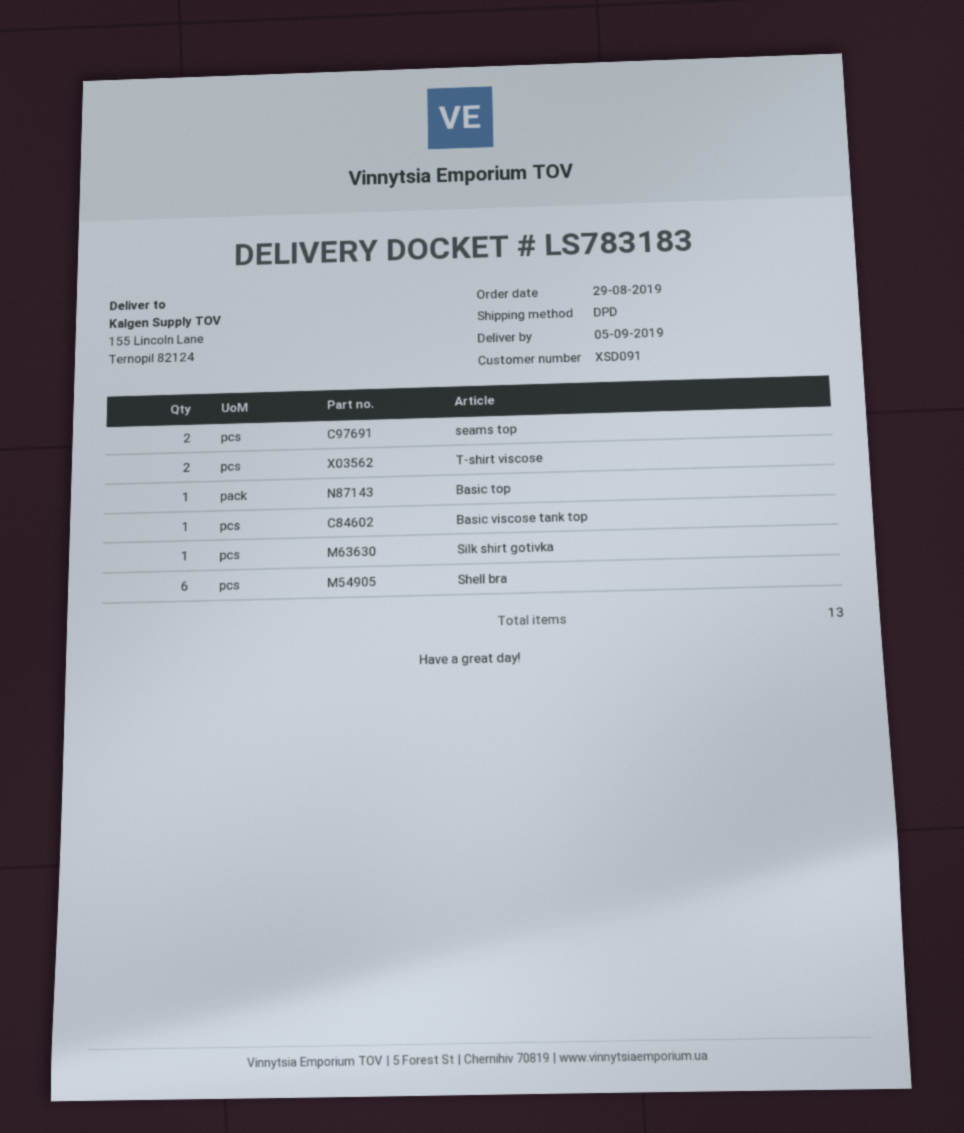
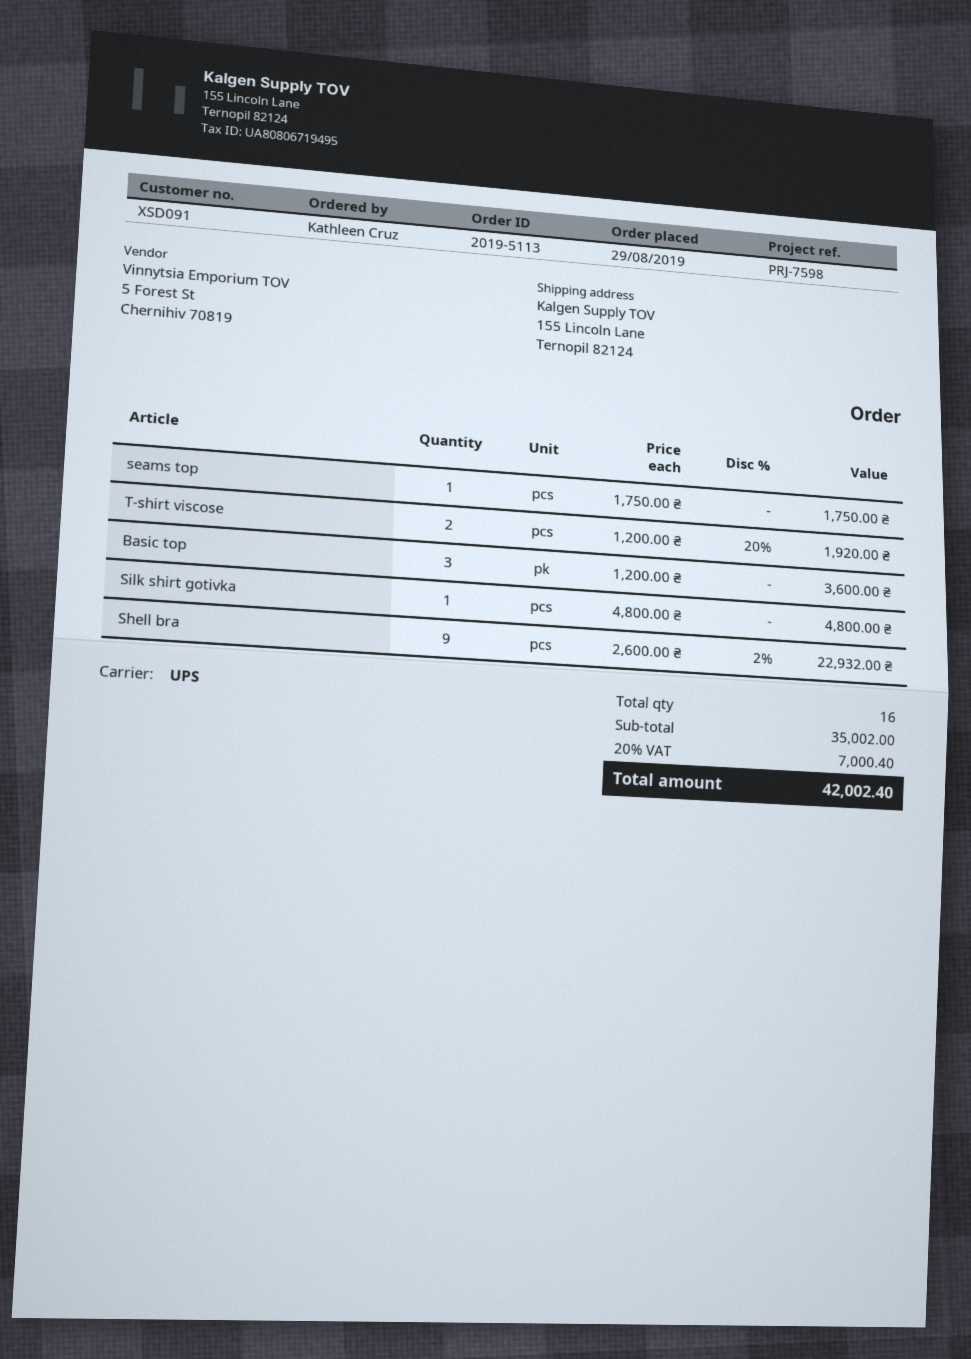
shipping method: DPD -> UPS
seams top: 2 -> 1
Basic top: 1 -> 3
Basic viscose tank top: 1 -> none
Shell bra: 6 -> 9
total quantity: 13 -> 16

